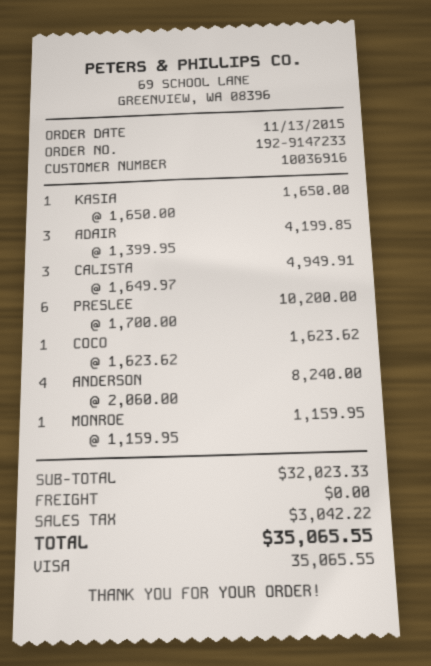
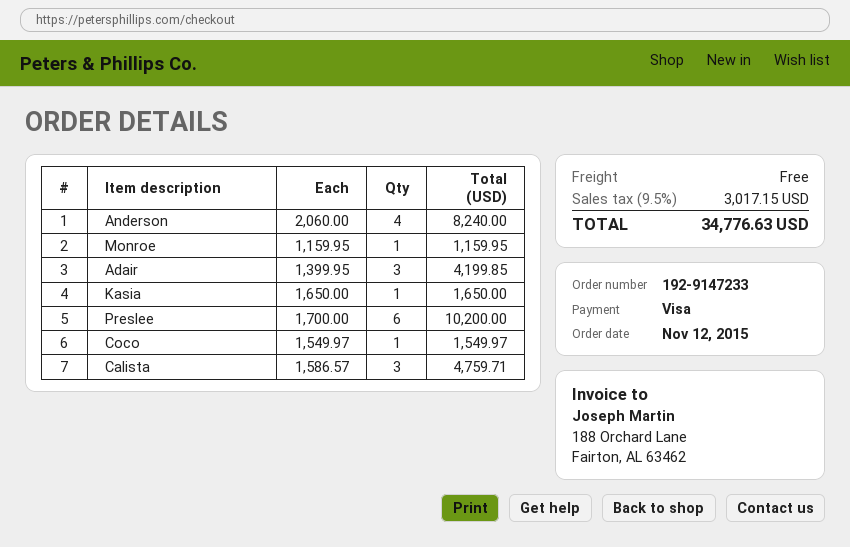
order date: 2015-11-13 -> 2015-11-12
CALISTA: 3 x 1649.97 = 4949.91 -> 3 x 1586.57 = 4759.71
COCO: 1 x 1623.62 = 1623.62 -> 1 x 1549.97 = 1549.97
tax: 3042.22 -> 3017.15
total: 35065.55 -> 34776.63

